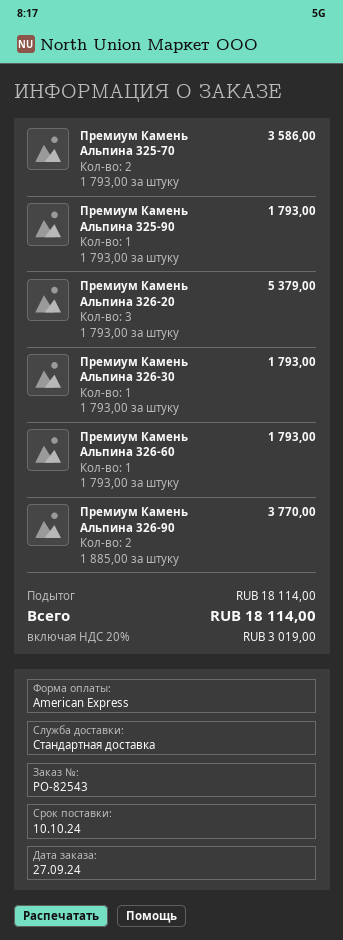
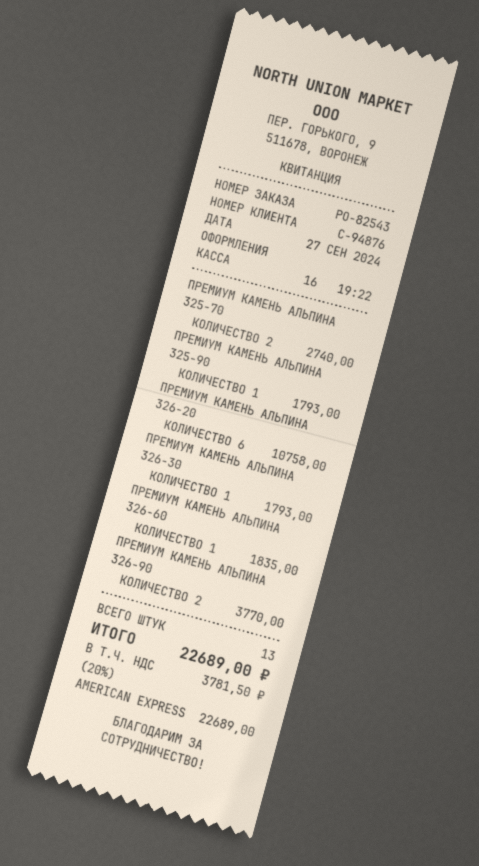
Премиум Камень Альпина 325-70: 2 for 3586.00 -> 2 for 2740.00
Премиум Камень Альпина 326-20: 3 for 5379.00 -> 6 for 10758.00
Премиум Камень Альпина 326-60: 1 for 1793.00 -> 1 for 1835.00
tax: 20% = 3019.00 -> 20% = 3781.50
total: 18114.00 -> 22689.00

